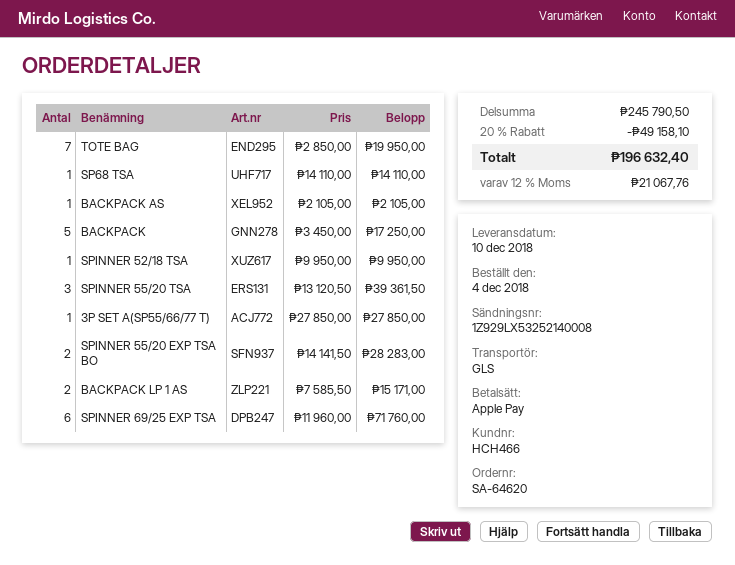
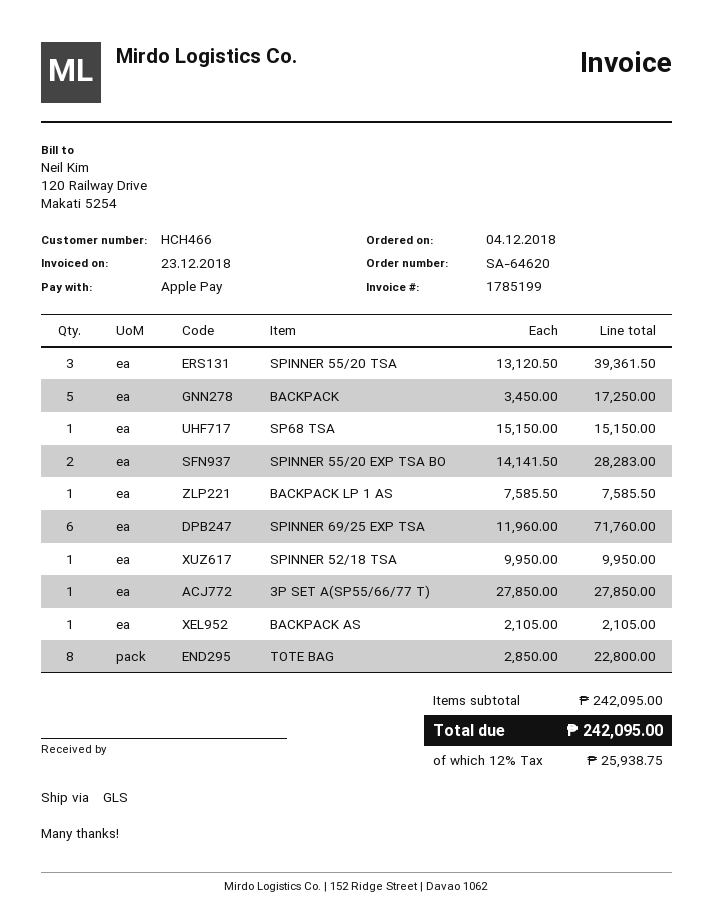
TOTE BAG: 7 x 2850.00 = 19950.00 -> 8 x 2850.00 = 22800.00
SP68 TSA: 1 x 14110.00 = 14110.00 -> 1 x 15150.00 = 15150.00
BACKPACK LP 1 AS: 2 x 7585.50 = 15171.00 -> 1 x 7585.50 = 7585.50
subtotal: 245790.50 -> 242095.00
discount: 20% = 49158.10 -> none
tax: 12% = 21067.76 -> 12% = 25938.75
total: 196632.40 -> 242095.00

